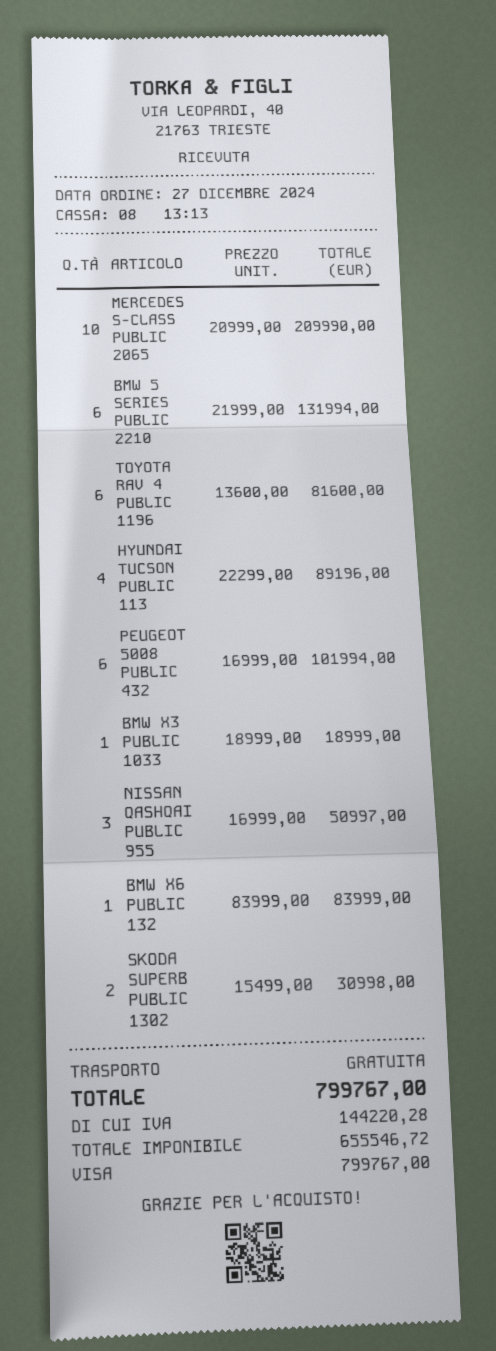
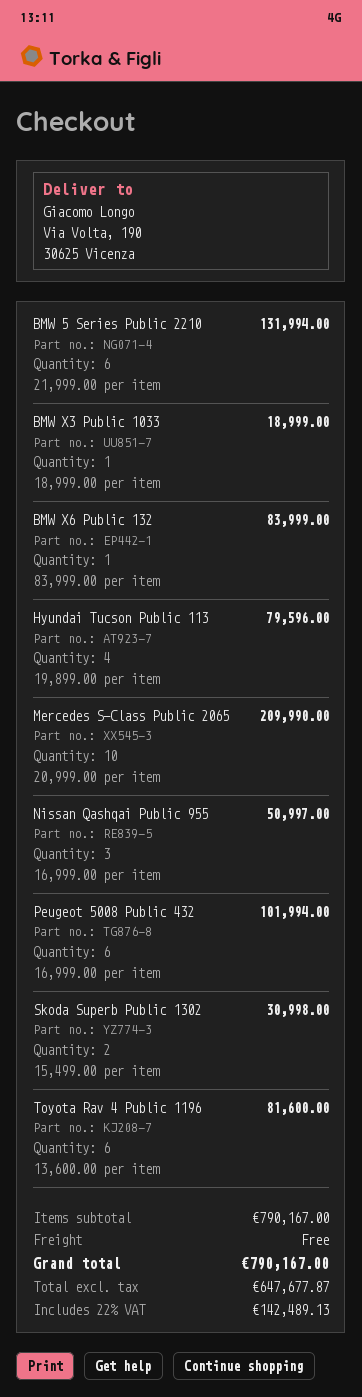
HYUNDAI TUCSON PUBLIC 113: 4 x 22299.00 = 89196.00 -> 4 x 19899.00 = 79596.00
net: 655546.72 -> 647677.87
tax: 144220.28 -> 142489.13
total: 799767.00 -> 790167.00

